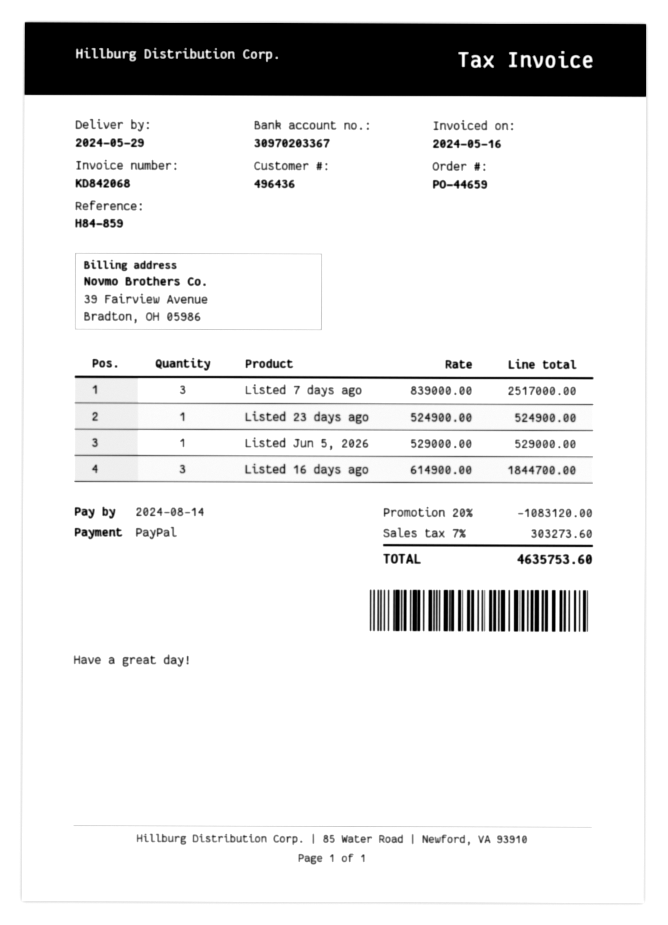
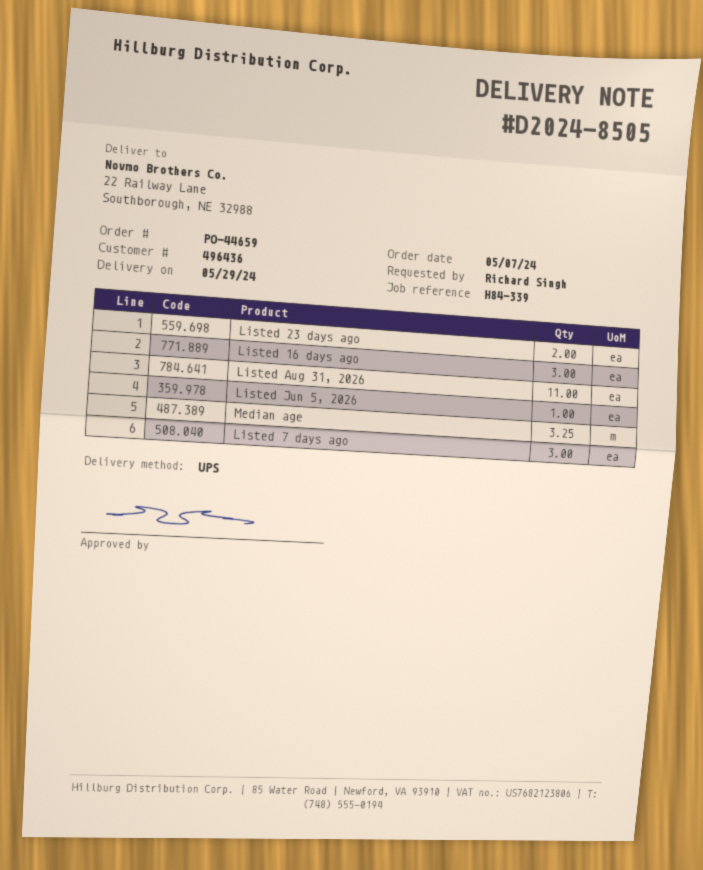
reference: H84-859 -> H84-339
Listed 23 days ago: 1 -> 2
Listed Aug 31, 2026: none -> 11
Median age: none -> 3.25

